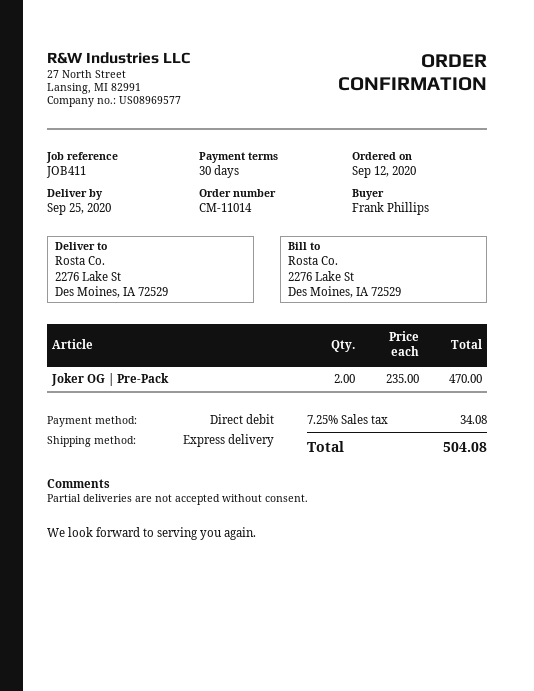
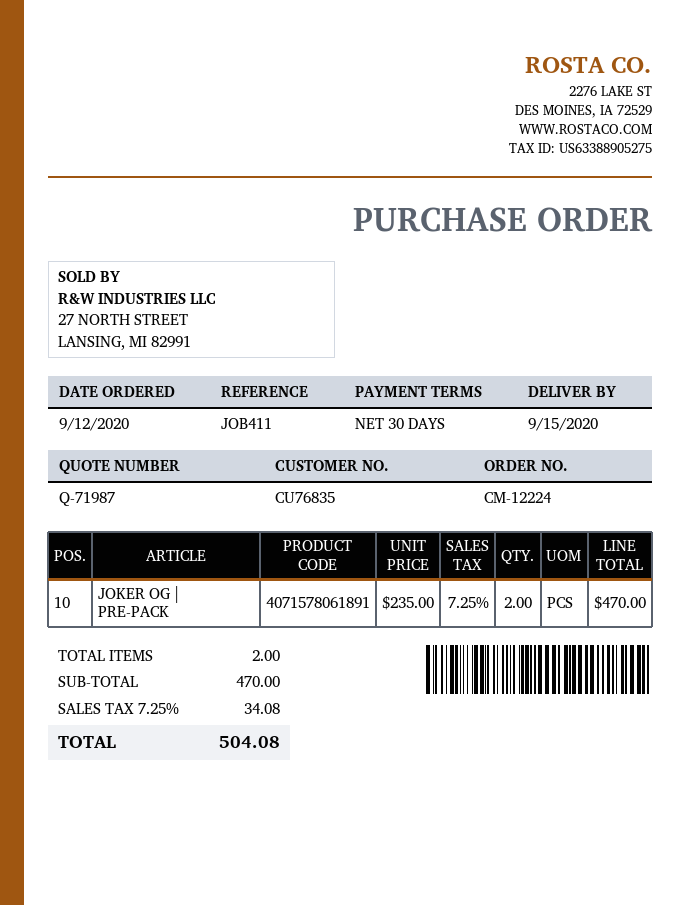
order number: CM-11014 -> CM-12224
delivery date: 2020-09-25 -> 2020-09-15

